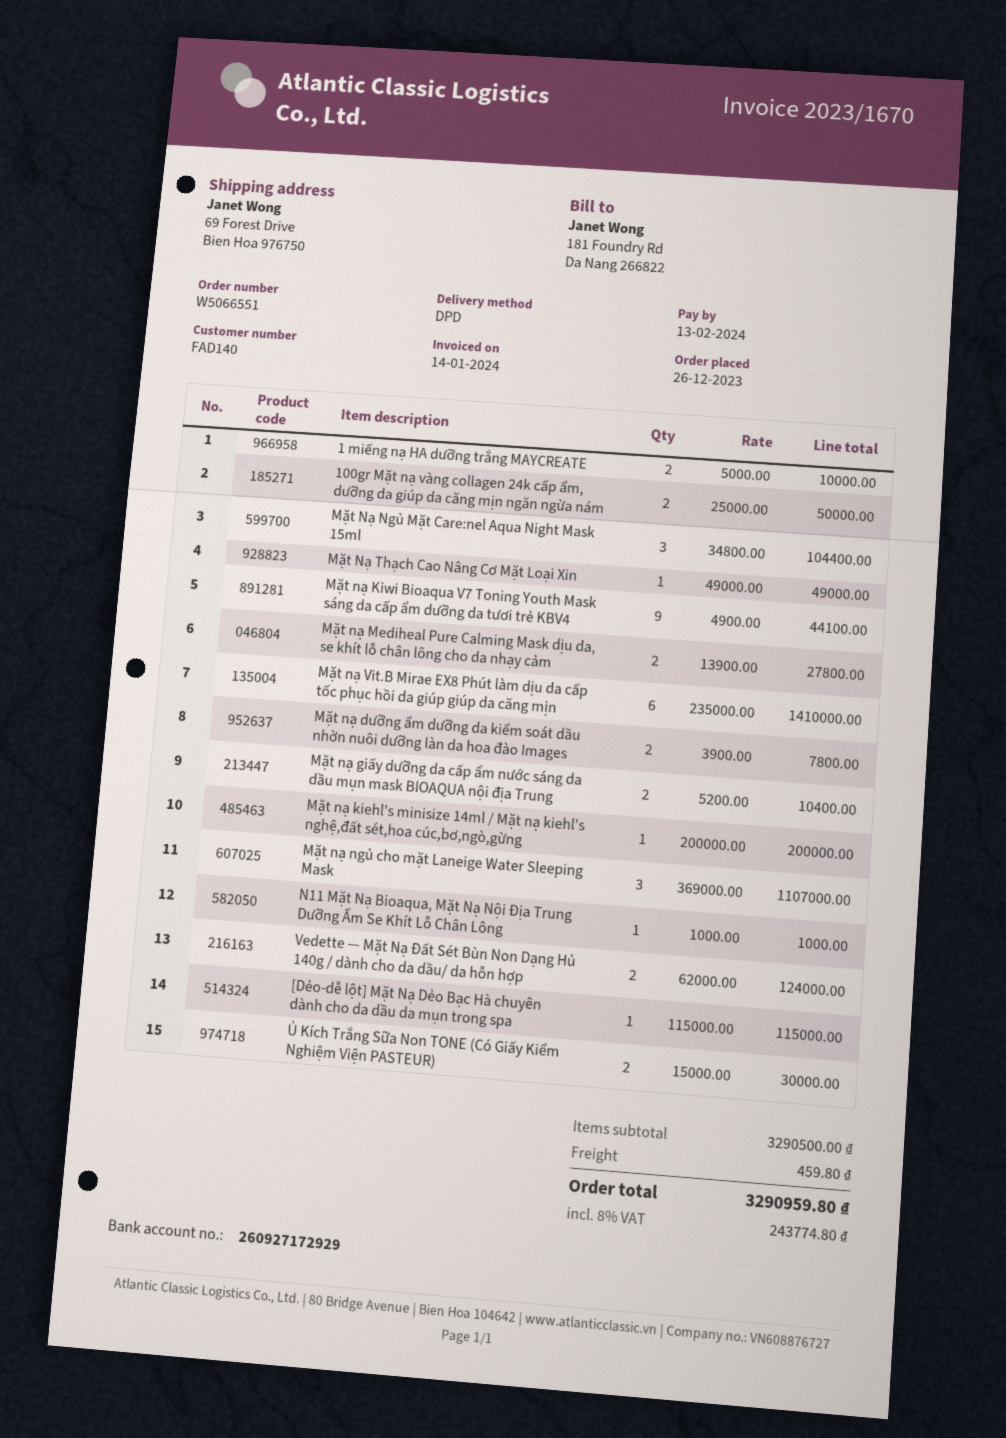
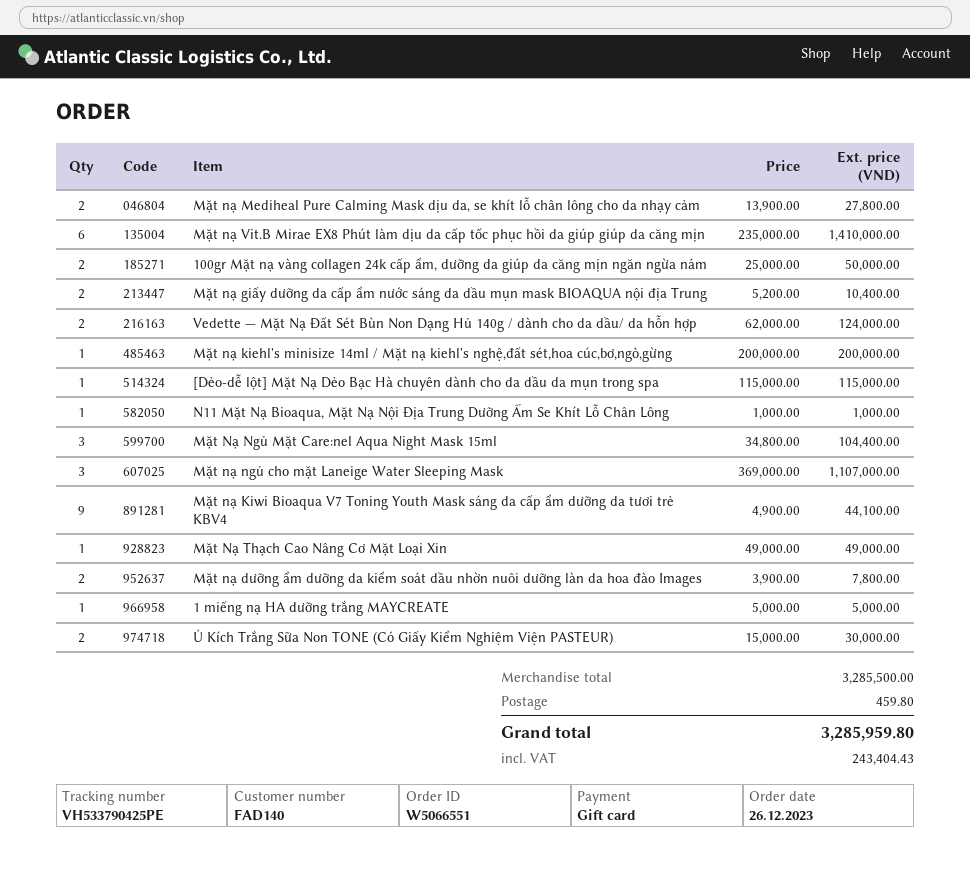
1 miếng nạ HA dưỡng trắng MAYCREATE: 2 x 5000.00 = 10000.00 -> 1 x 5000.00 = 5000.00
subtotal: 3290500.00 -> 3285500.00
tax: 243774.80 -> 243404.43
total: 3290959.80 -> 3285959.80

